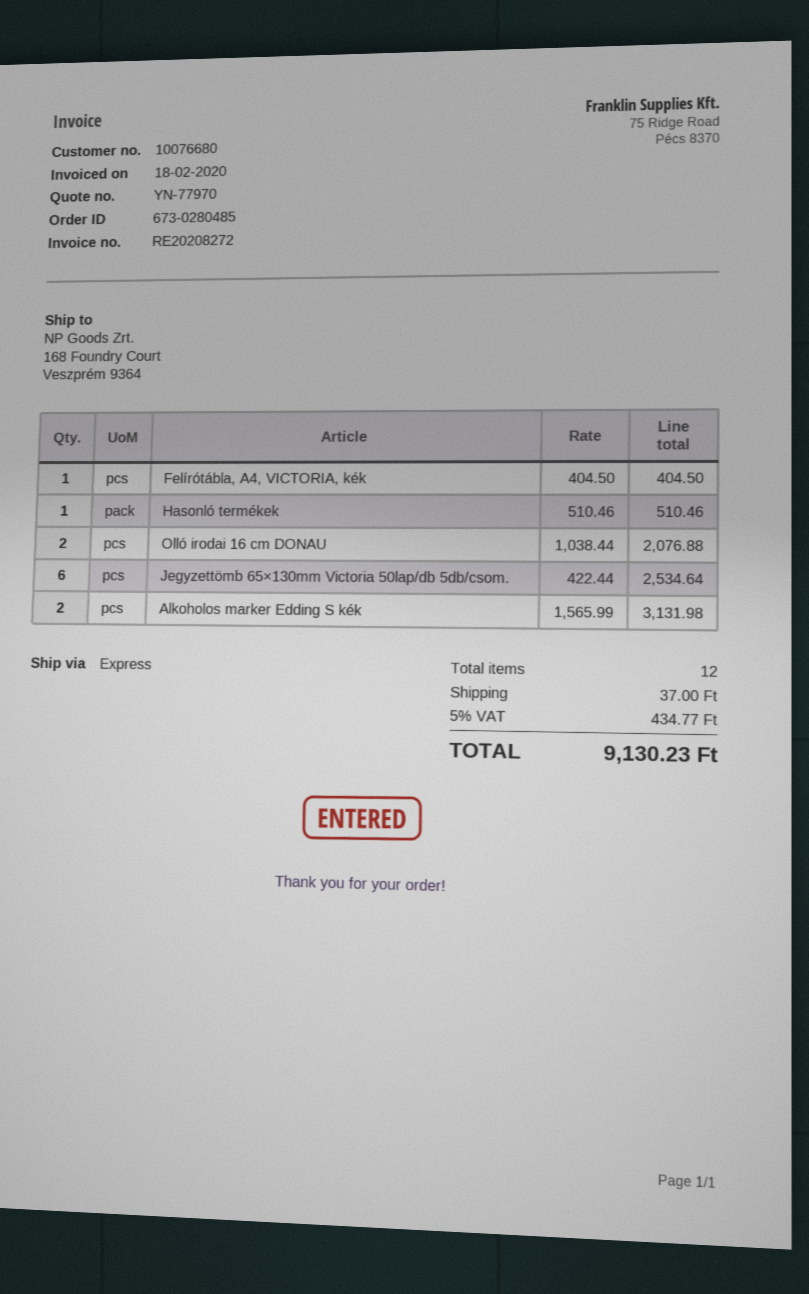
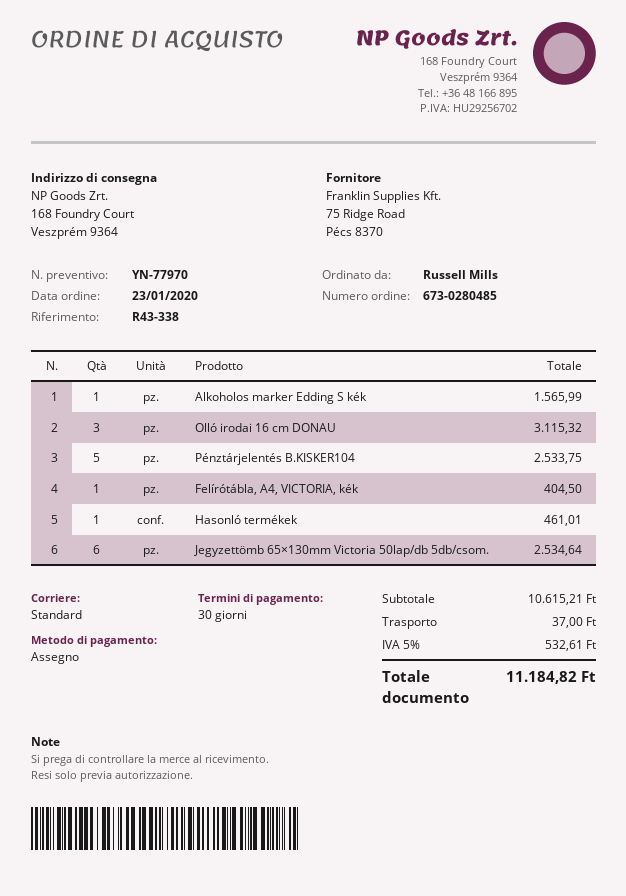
shipping method: express -> standard
Hasonló termékek: 1 for 510.46 -> 1 for 461.01
Olló irodai 16 cm DONAU: 2 for 2076.88 -> 3 for 3115.32
Alkoholos marker Edding S kék: 2 for 3131.98 -> 1 for 1565.99
Pénztárjelentés B.KISKER104: none -> 5 for 2533.75
tax: 5% = 434.77 -> 5% = 532.61
total: 9130.23 -> 11184.82

